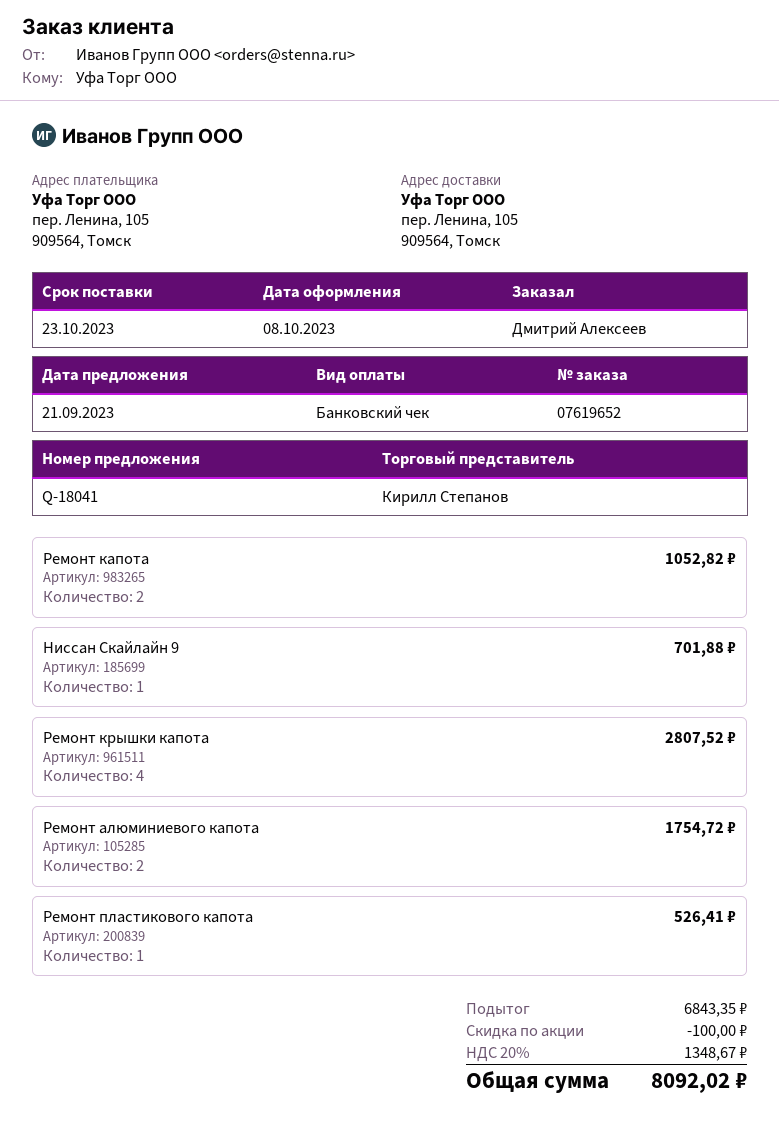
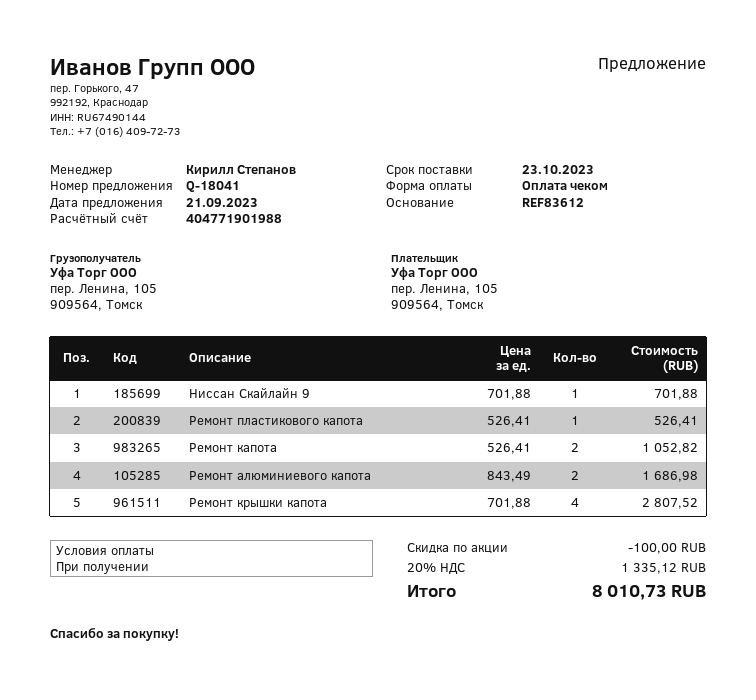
Ремонт алюминиевого капота: 2 for 1754.72 -> 2 for 1686.98
tax: 20% = 1348.67 -> 20% = 1335.12
total: 8092.02 -> 8010.73

